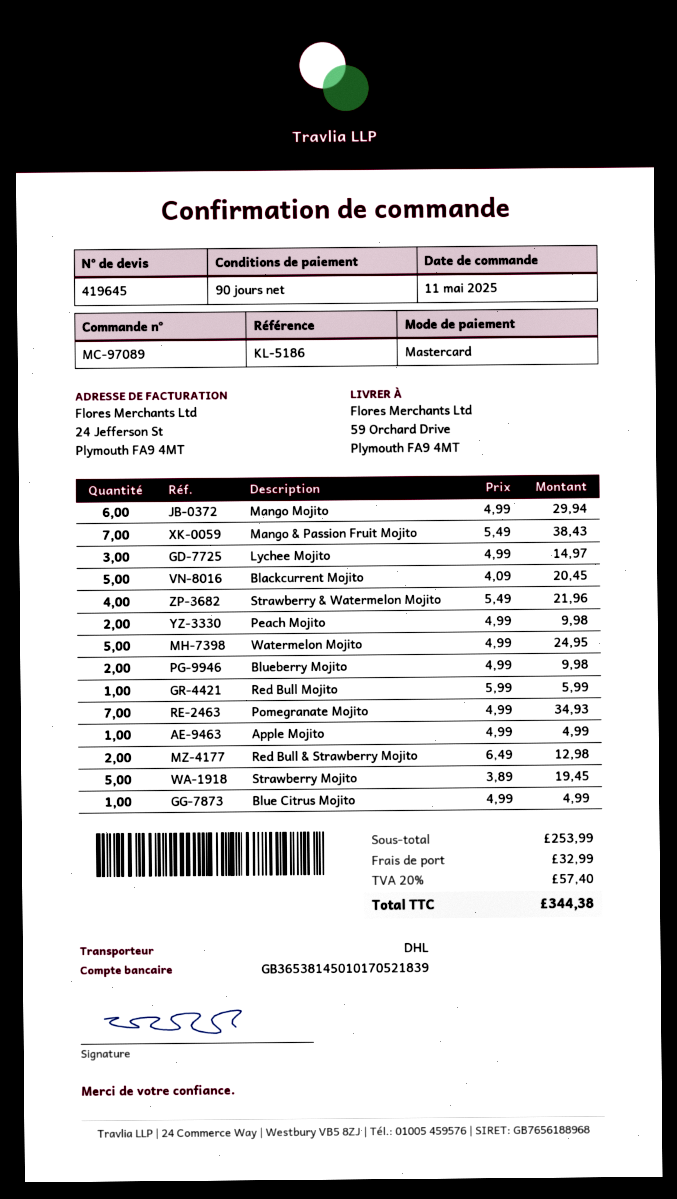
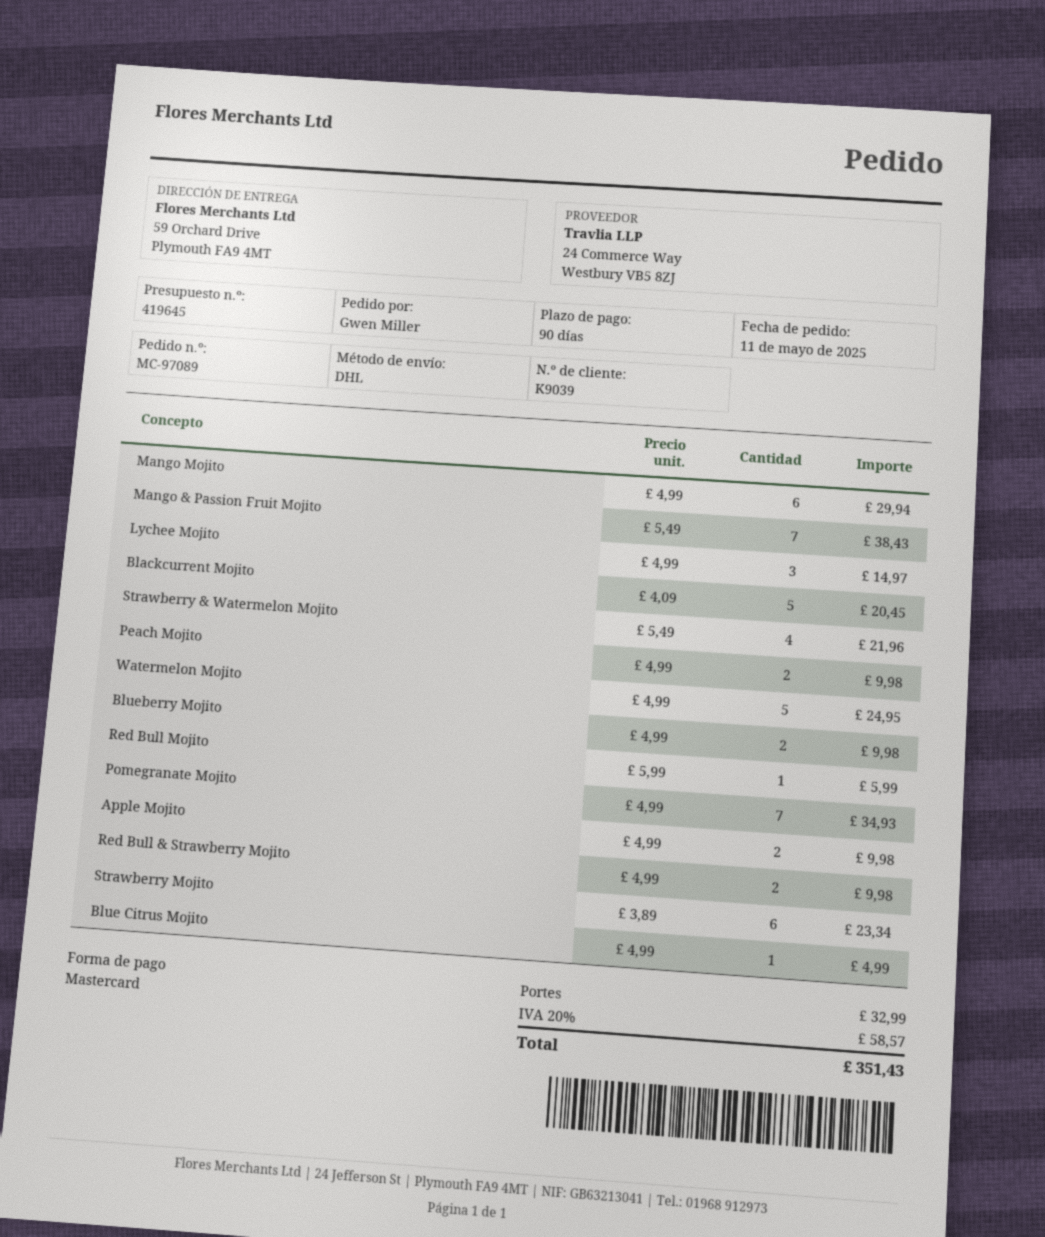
Apple Mojito: 1 x 4.99 = 4.99 -> 2 x 4.99 = 9.98
Red Bull & Strawberry Mojito: 2 x 6.49 = 12.98 -> 2 x 4.99 = 9.98
Strawberry Mojito: 5 x 3.89 = 19.45 -> 6 x 3.89 = 23.34
tax: 20% = 57.40 -> 20% = 58.57
total: 344.38 -> 351.43

